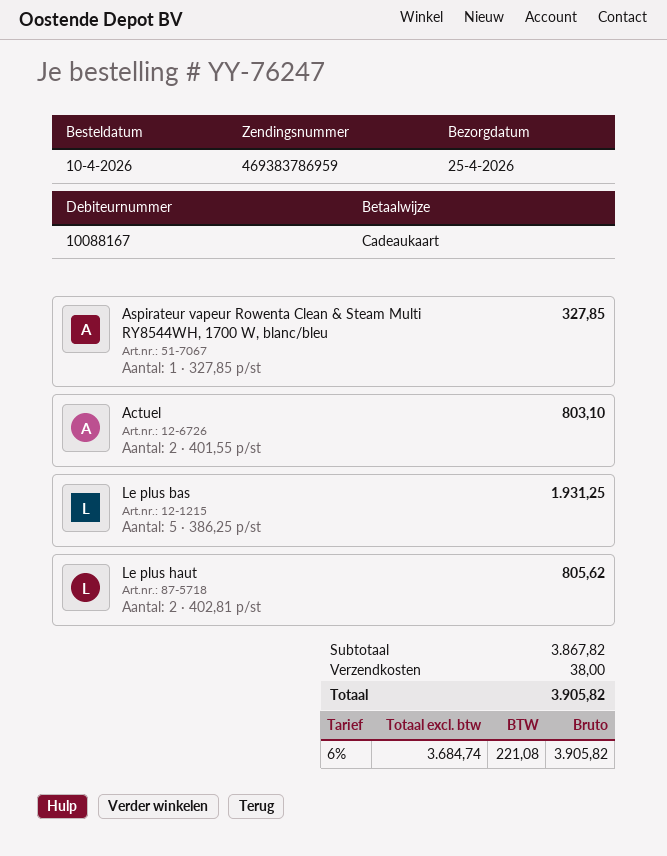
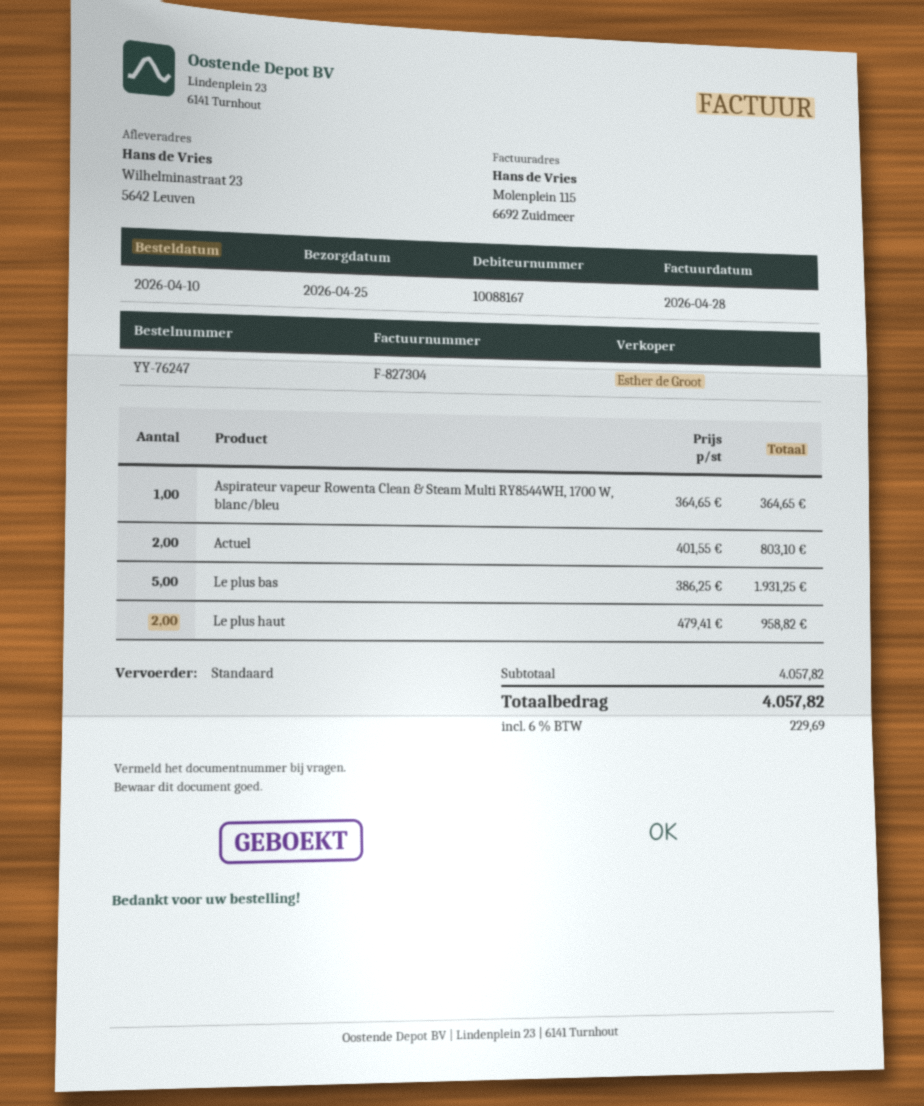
Aspirateur vapeur Rowenta Clean & Steam Multi RY8544WH, 1700 W, blanc/bleu: 1 x 327.85 = 327.85 -> 1 x 364.65 = 364.65
Le plus haut: 2 x 402.81 = 805.62 -> 2 x 479.41 = 958.82
subtotal: 3867.82 -> 4057.82
shipping: 38.00 -> none
tax: 6% = 221.08 -> 6% = 229.69
total: 3905.82 -> 4057.82

